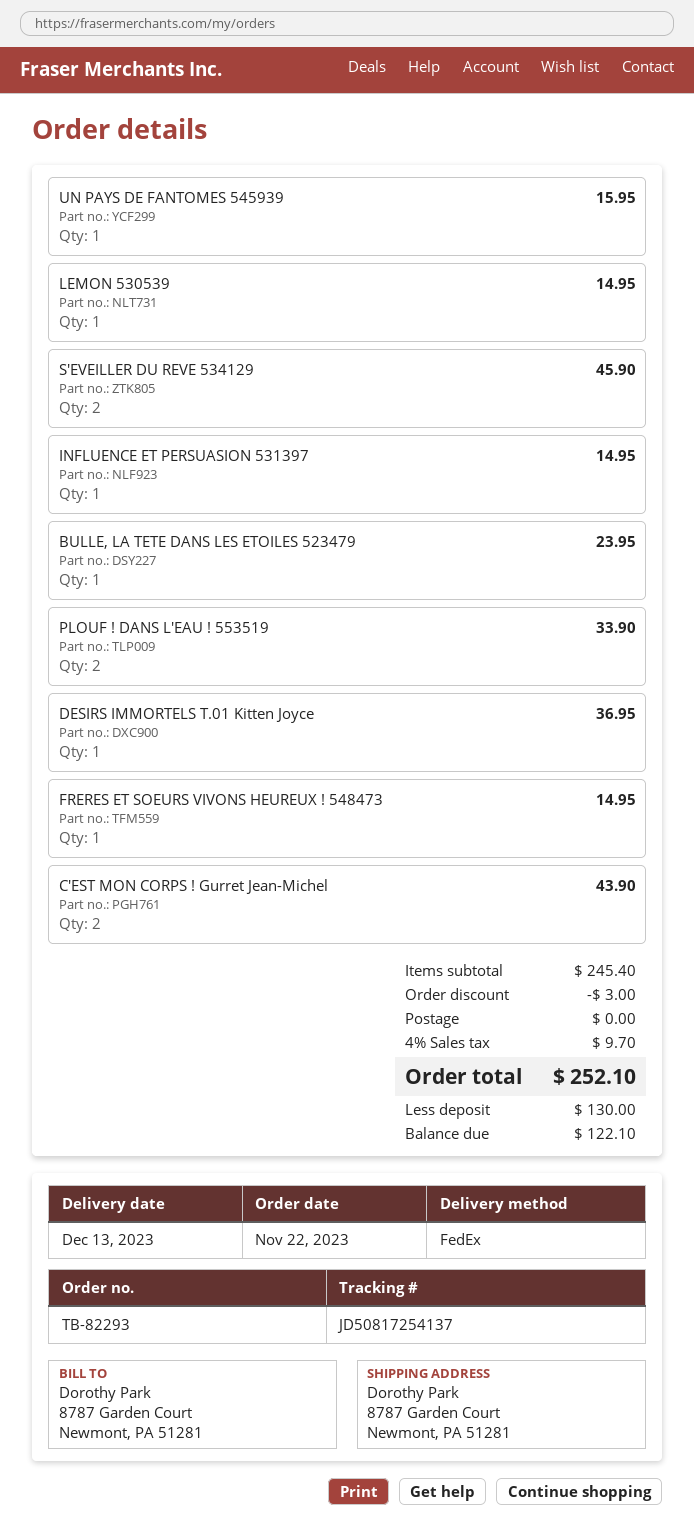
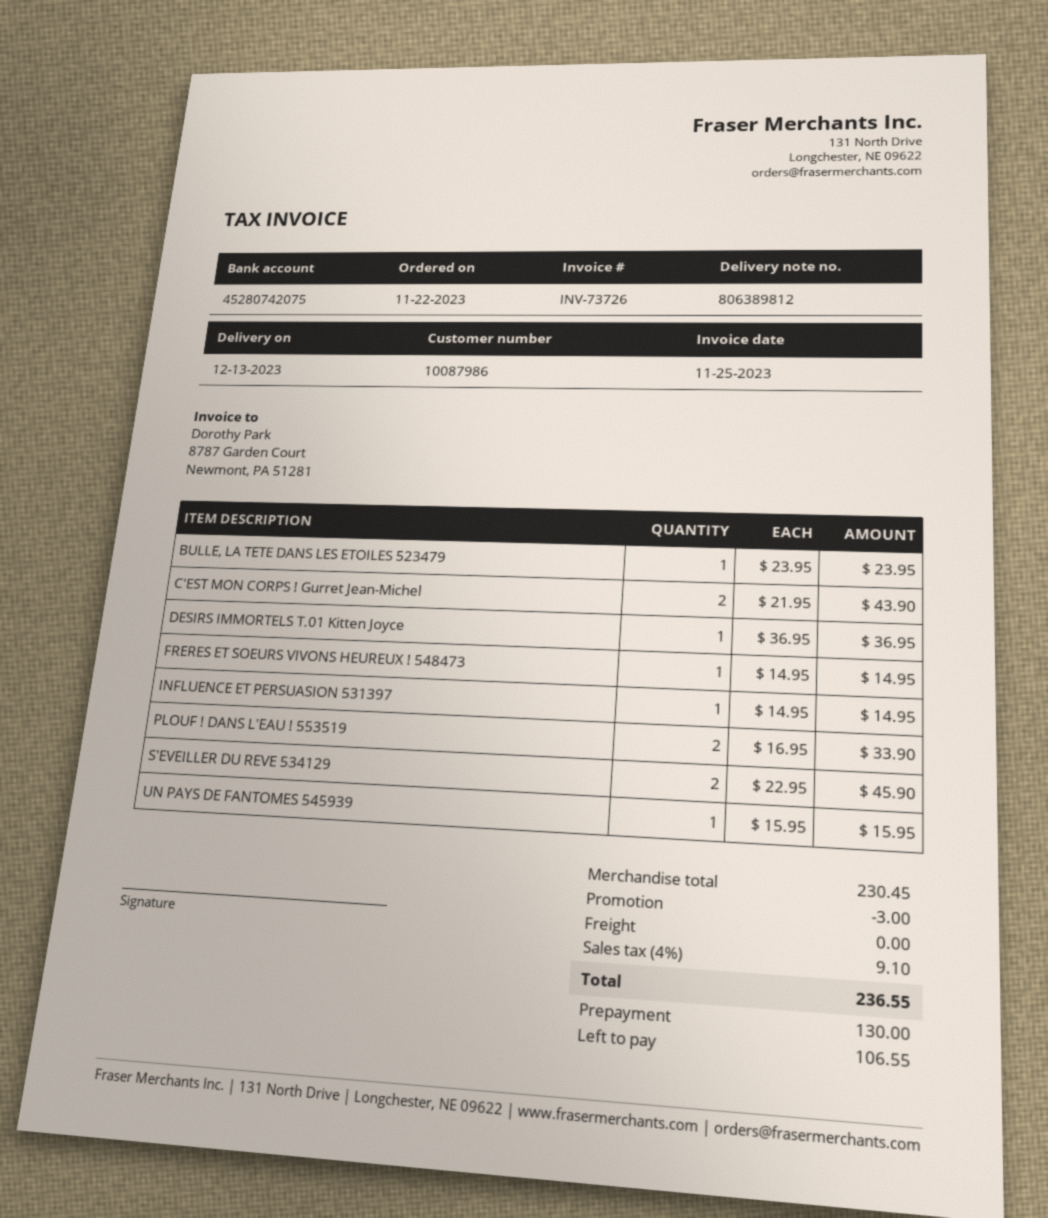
LEMON 530539: 1 for 14.95 -> none
subtotal: 245.40 -> 230.45
tax: 4% = 9.70 -> 4% = 9.10
total: 252.10 -> 236.55
balance: 122.10 -> 106.55

